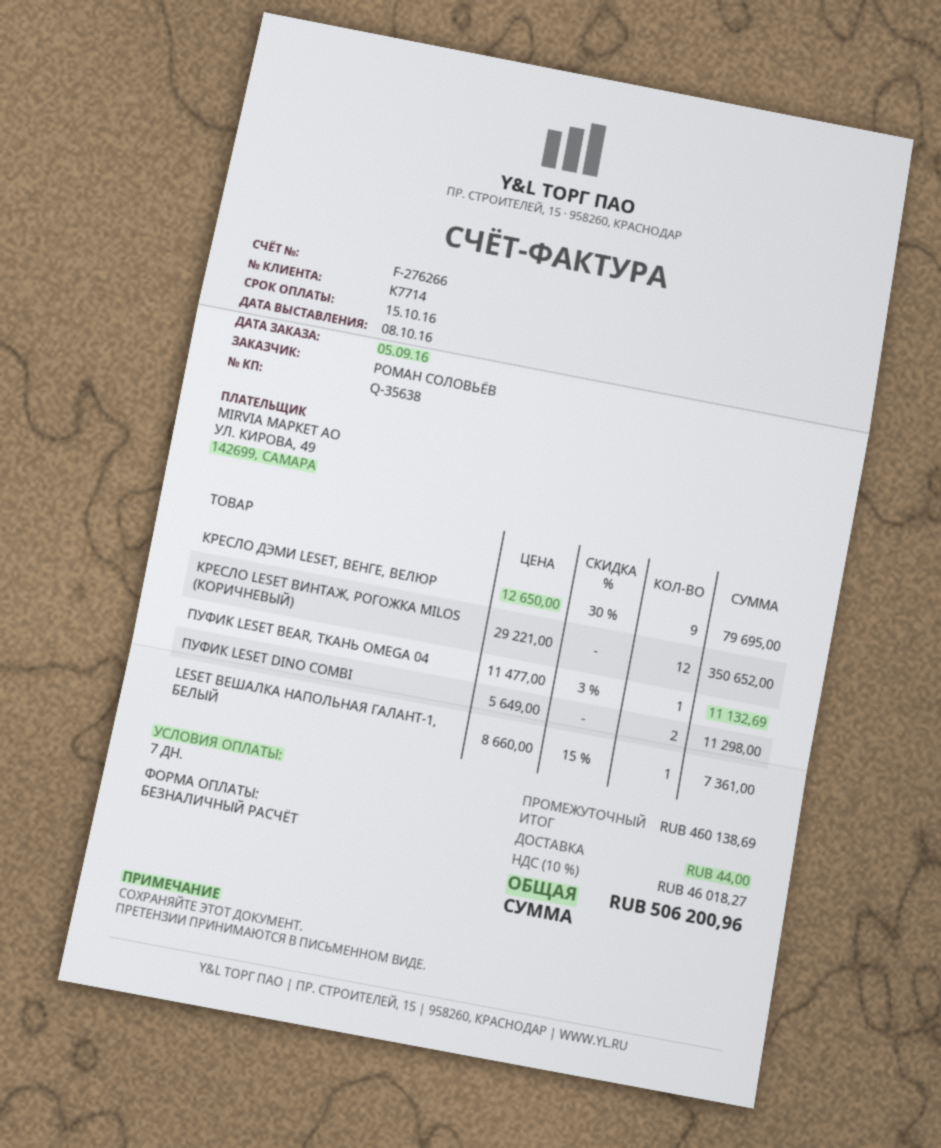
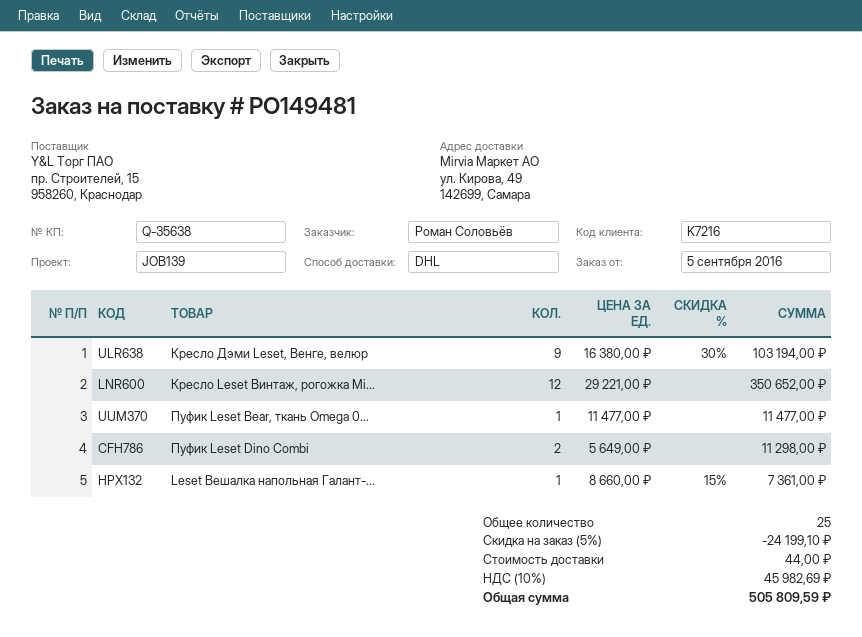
customer number: K7714 -> K7216
КРЕСЛО ДЭМИ LESET, ВЕНГЕ, ВЕЛЮР: 9 x 12650.00 - 30% = 79695.00 -> 9 x 16380.00 - 30% = 103194.00
ПУФИК LESET BEAR, ТКАНЬ OMEGA 04: 1 x 11477.00 - 3% = 11132.69 -> 1 x 11477.00 = 11477.00
discount: none -> 5% = 24199.10
tax: 10% = 46018.27 -> 10% = 45982.69
total: 506200.96 -> 505809.59

